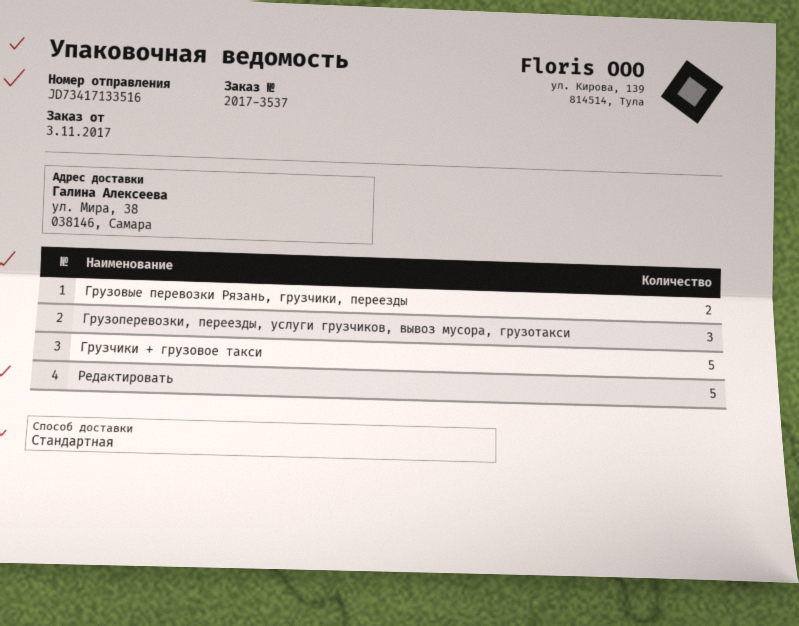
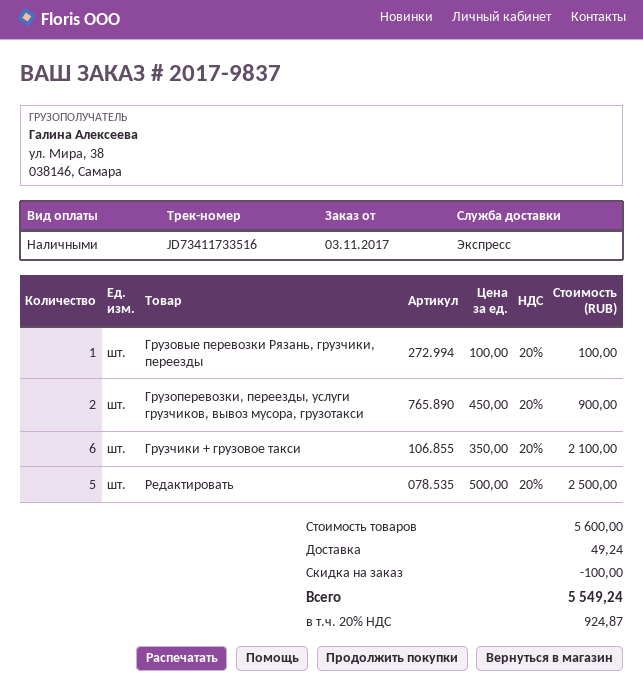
order number: 2017-3537 -> 2017-9837
shipping method: standard -> express
tracking number: JD73417133516 -> JD73411733516
Грузовые перевозки Рязань, грузчики, переезды: 2 -> 1
Грузоперевозки, переезды, услуги грузчиков, вывоз мусора, грузотакси: 3 -> 2
Грузчики + грузовое такси: 5 -> 6

